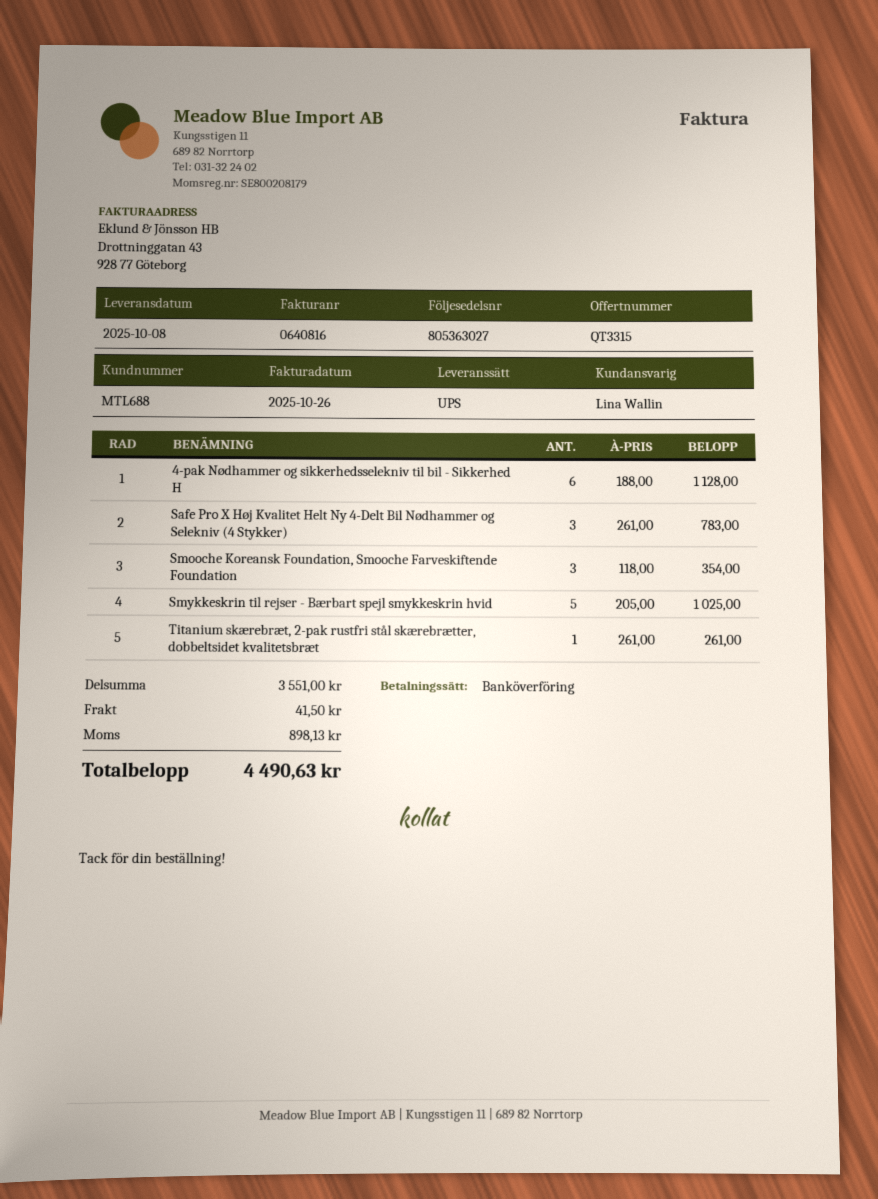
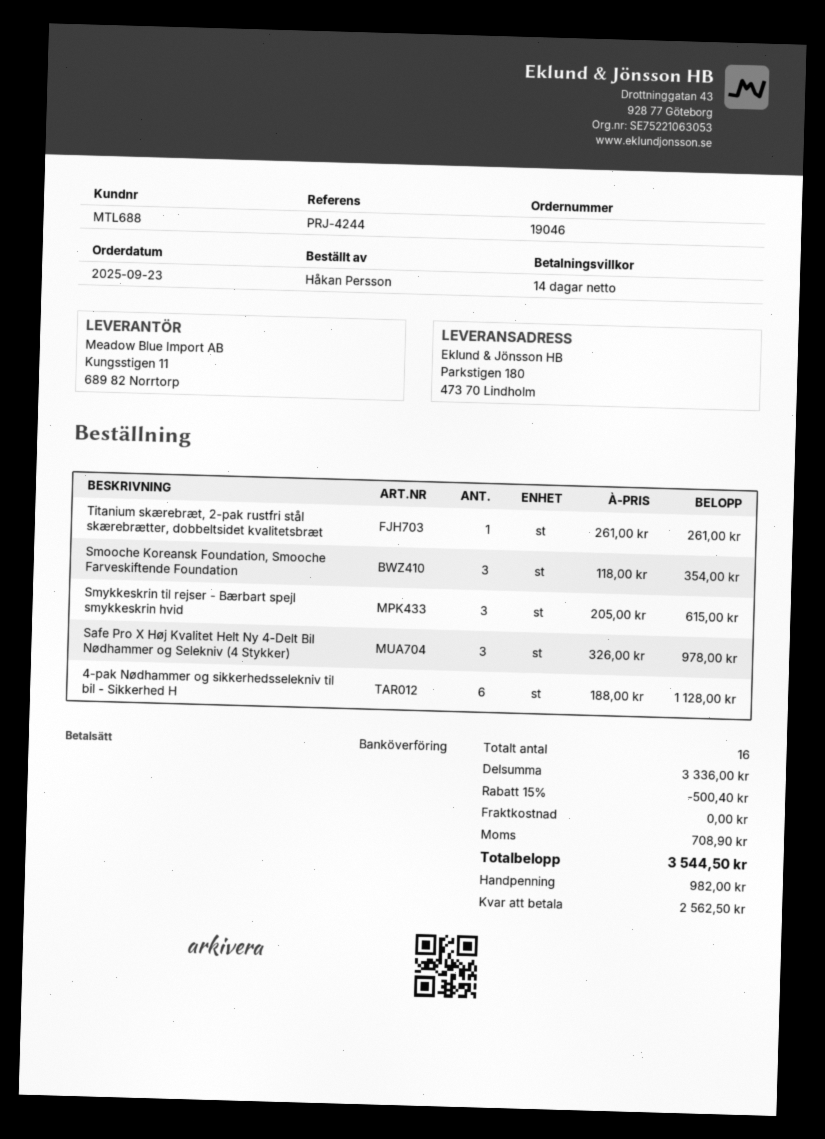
Safe Pro X Høj Kvalitet Helt Ny 4-Delt Bil Nødhammer og Selekniv (4 Stykker): 3 x 261.00 = 783.00 -> 3 x 326.00 = 978.00
Smykkeskrin til rejser - Bærbart spejl smykkeskrin hvid: 5 x 205.00 = 1025.00 -> 3 x 205.00 = 615.00
subtotal: 3551.00 -> 3336.00
discount: none -> 15% = 500.40
shipping: 41.50 -> 0.00
tax: 898.13 -> 708.90
total: 4490.63 -> 3544.50

